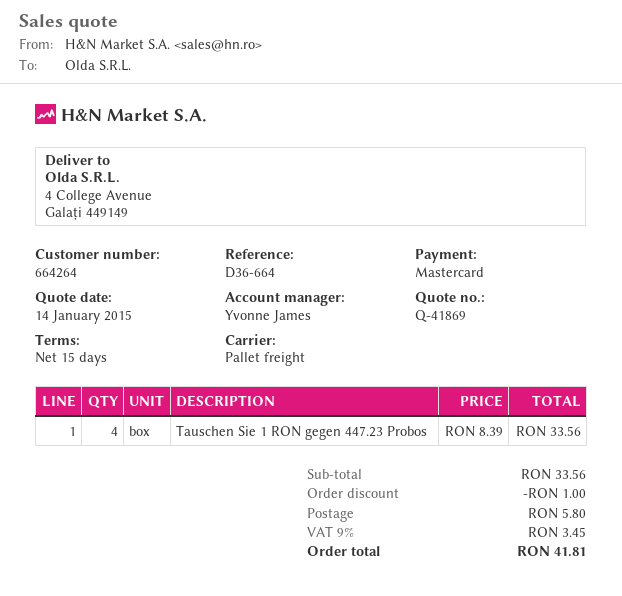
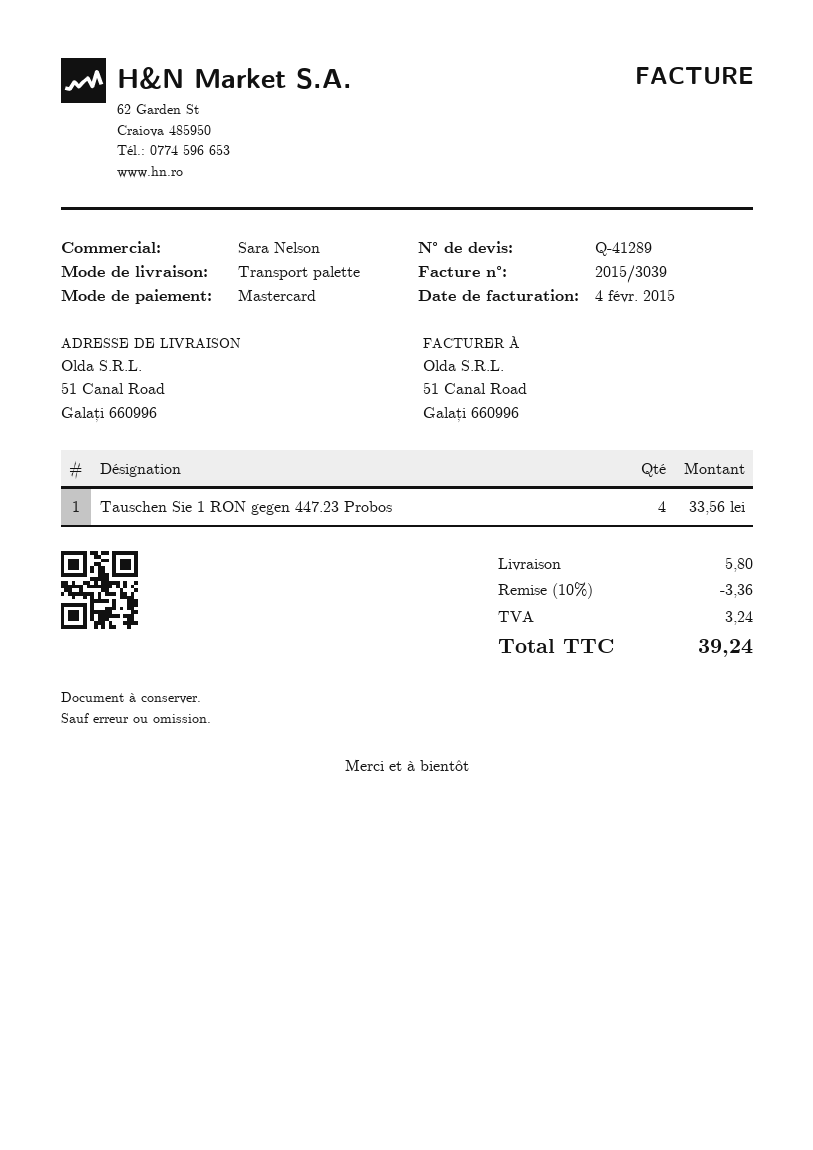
quote number: Q-41869 -> Q-41289
sales rep: Yvonne James -> Sara Nelson
ship to: 4 College Avenue, Galați 449149 -> 51 Canal Road, Galați 660996
discount: 1.00 -> 3.36
tax: 3.45 -> 3.24
total: 41.81 -> 39.24

